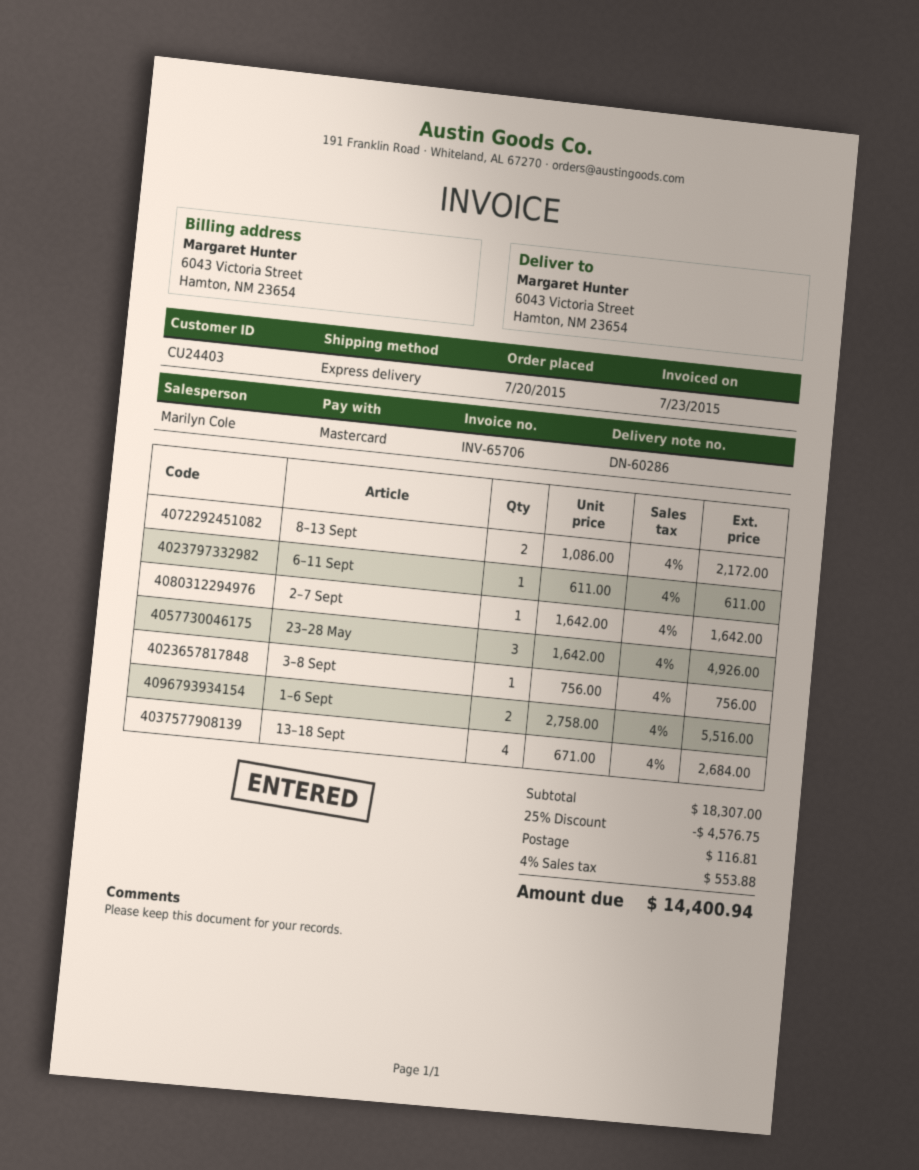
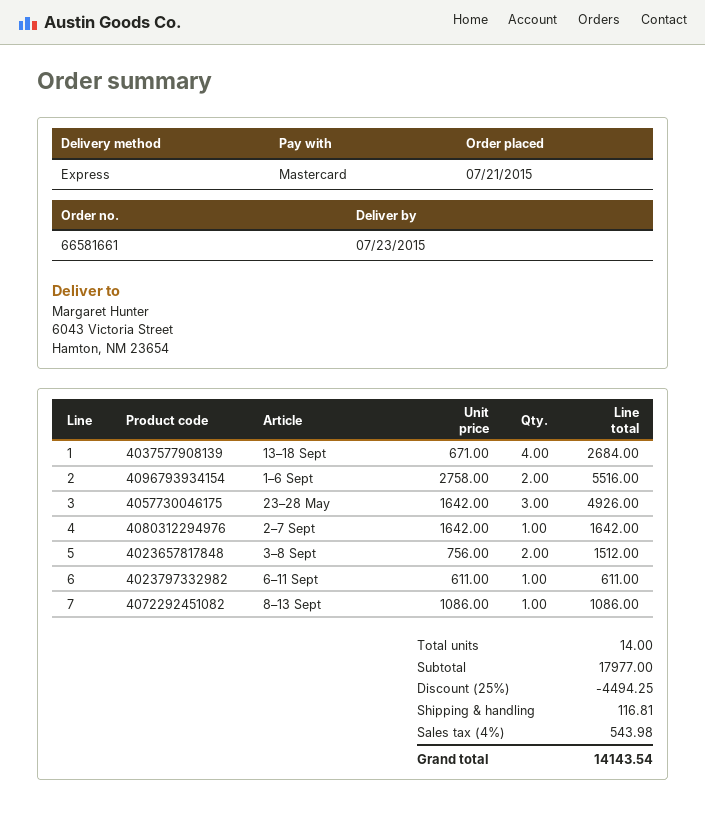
order date: 2015-07-20 -> 2015-07-21
8–13 Sept: 2 x 1086.00 = 2172.00 -> 1 x 1086.00 = 1086.00
3–8 Sept: 1 x 756.00 = 756.00 -> 2 x 756.00 = 1512.00
subtotal: 18307.00 -> 17977.00
discount: 25% = 4576.75 -> 25% = 4494.25
tax: 4% = 553.88 -> 4% = 543.98
total: 14400.94 -> 14143.54

